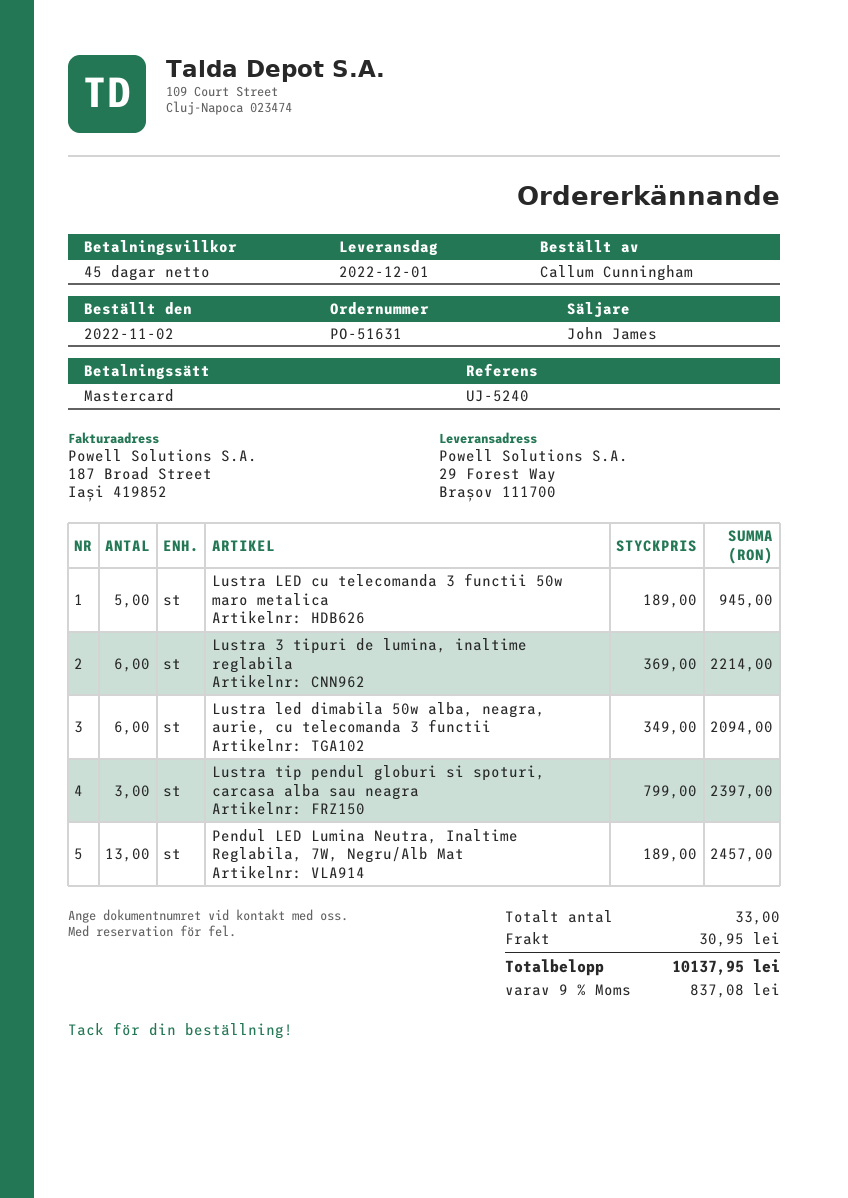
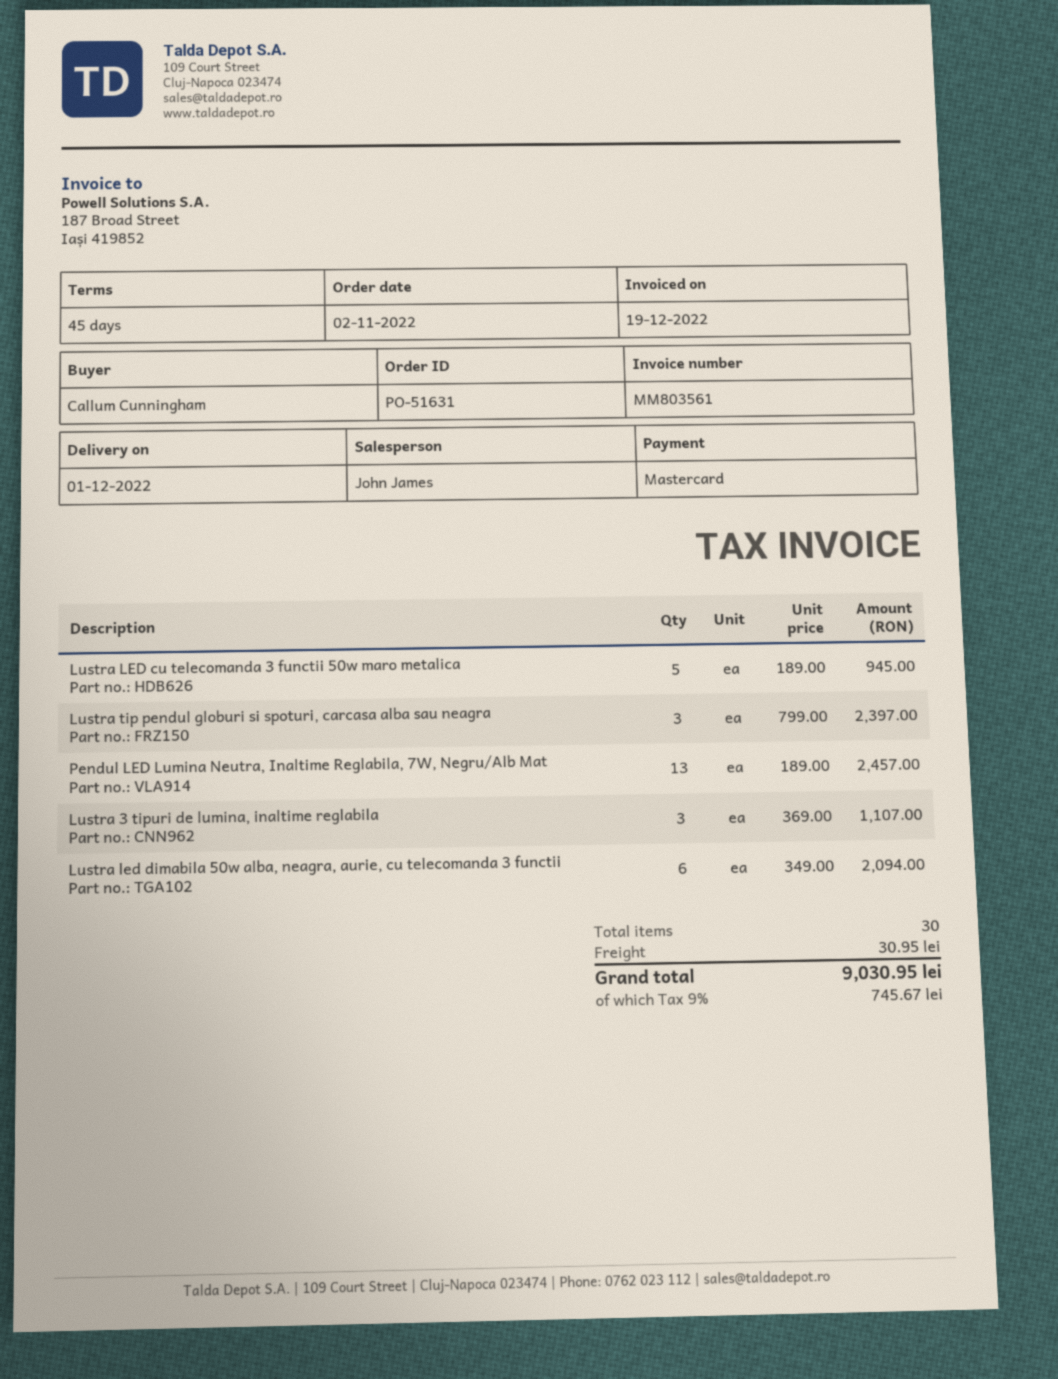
Lustra 3 tipuri de lumina, inaltime reglabila: 6 x 369.00 = 2214.00 -> 3 x 369.00 = 1107.00
total quantity: 33 -> 30
tax: 9% = 837.08 -> 9% = 745.67
total: 10137.95 -> 9030.95

